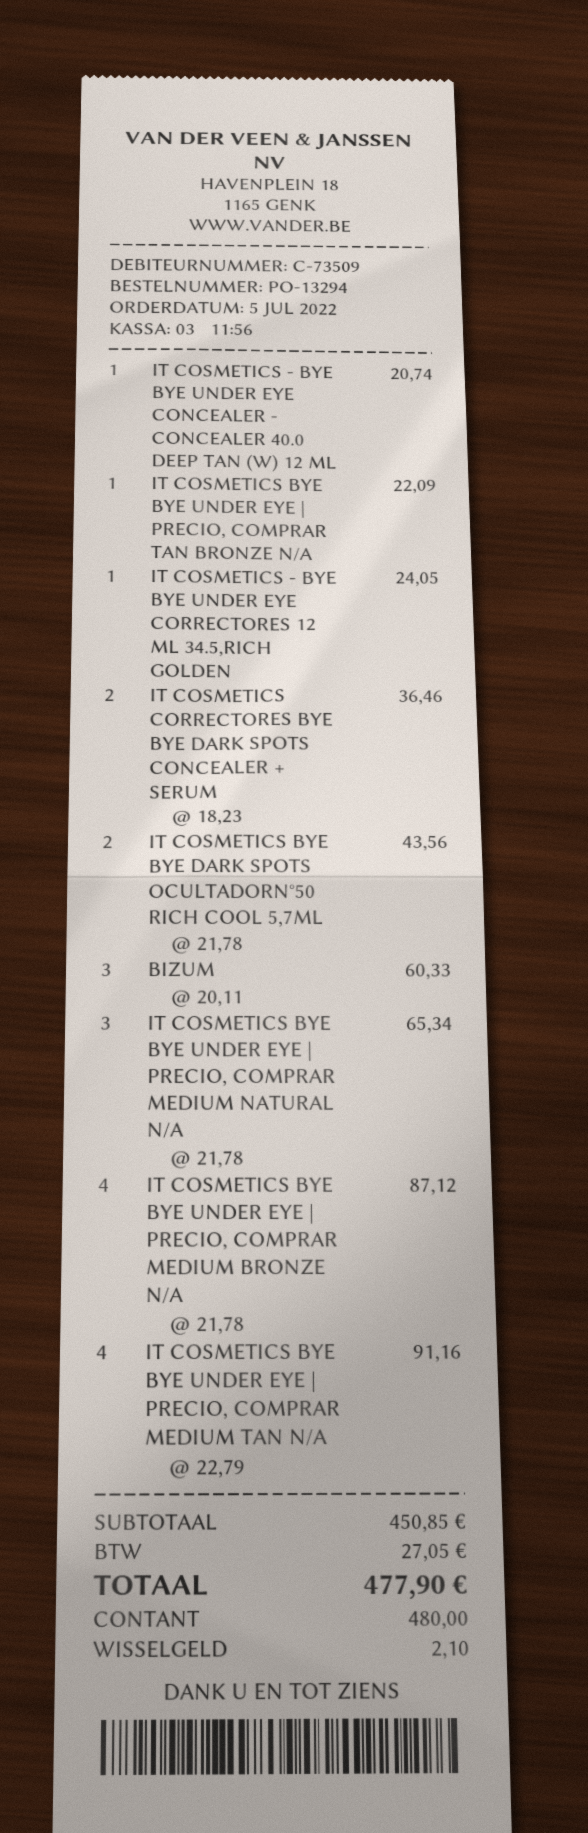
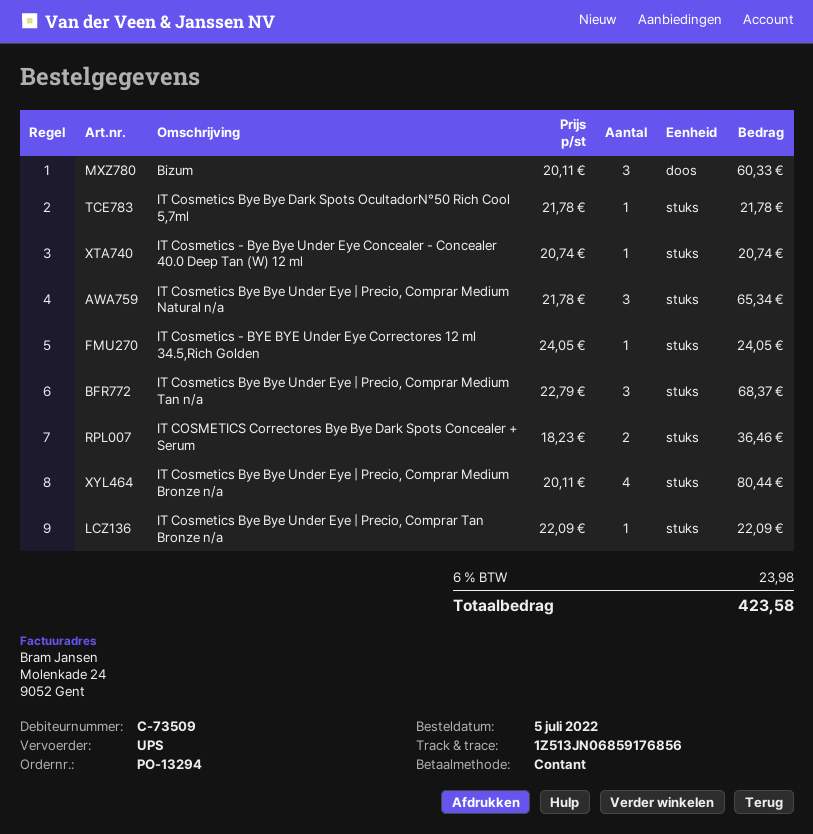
IT COSMETICS BYE BYE DARK SPOTS OCULTADORN°50 RICH COOL 5,7ML: 2 x 21.78 = 43.56 -> 1 x 21.78 = 21.78
IT COSMETICS BYE BYE UNDER EYE | PRECIO, COMPRAR MEDIUM BRONZE N/A: 4 x 21.78 = 87.12 -> 4 x 20.11 = 80.44
IT COSMETICS BYE BYE UNDER EYE | PRECIO, COMPRAR MEDIUM TAN N/A: 4 x 22.79 = 91.16 -> 3 x 22.79 = 68.37
tax: 27.05 -> 23.98
total: 477.90 -> 423.58

